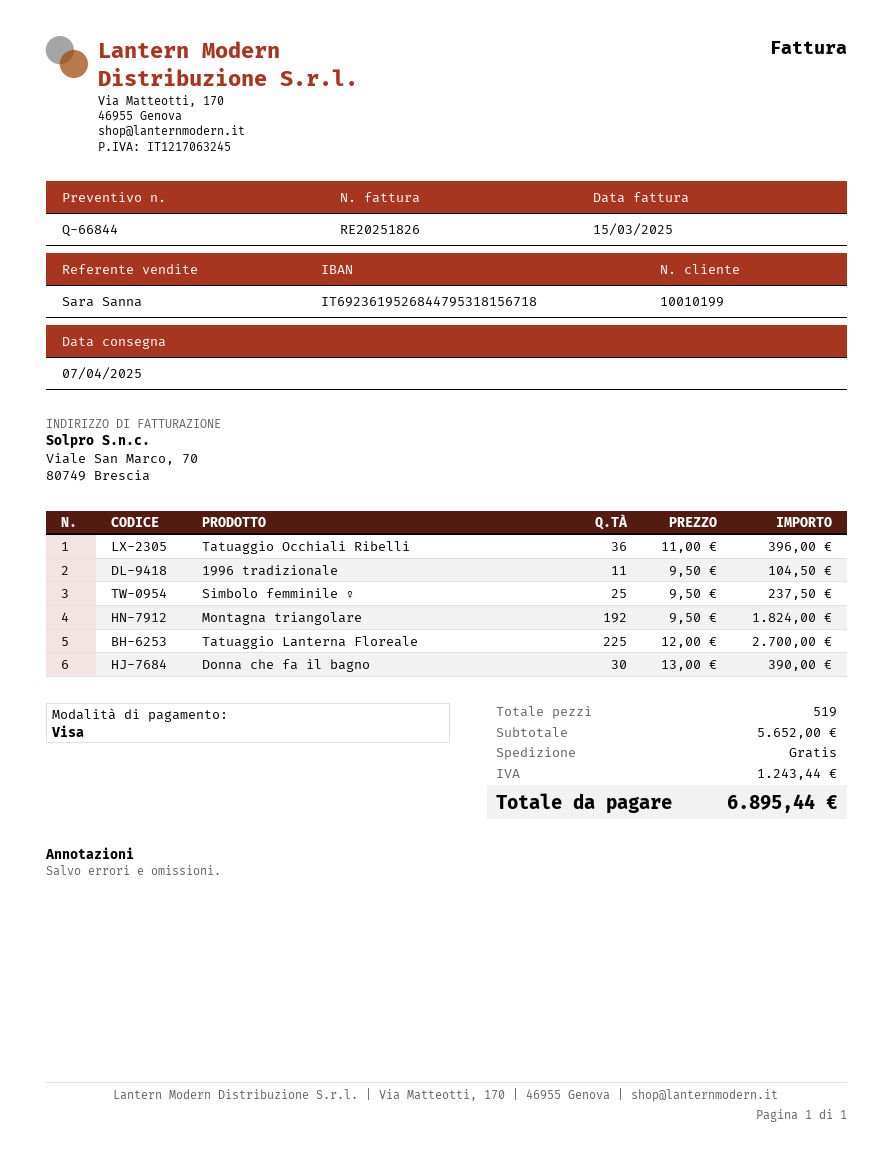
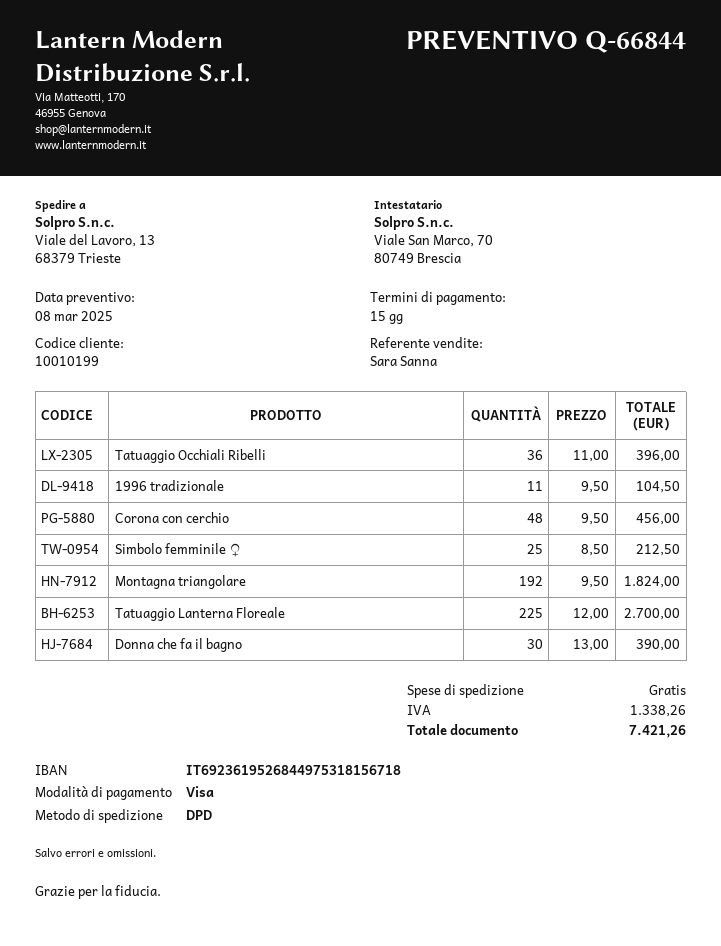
bank account: IT6923619526844795318156718 -> IT6923619526844975318156718
Simbolo femminile ♀: 25 x 9.50 = 237.50 -> 25 x 8.50 = 212.50
Corona con cerchio: none -> 48 x 9.50 = 456.00
tax: 1243.44 -> 1338.26
total: 6895.44 -> 7421.26

